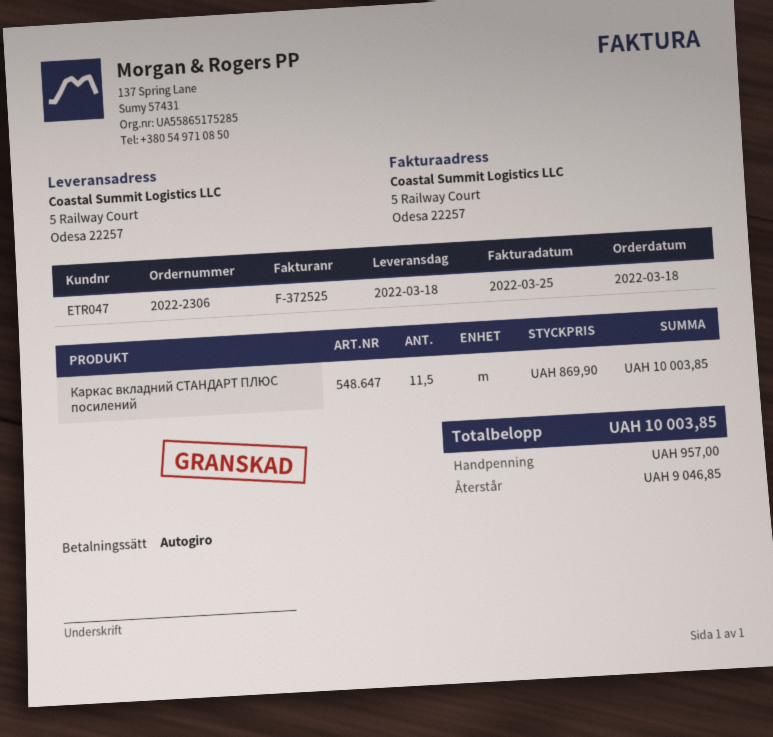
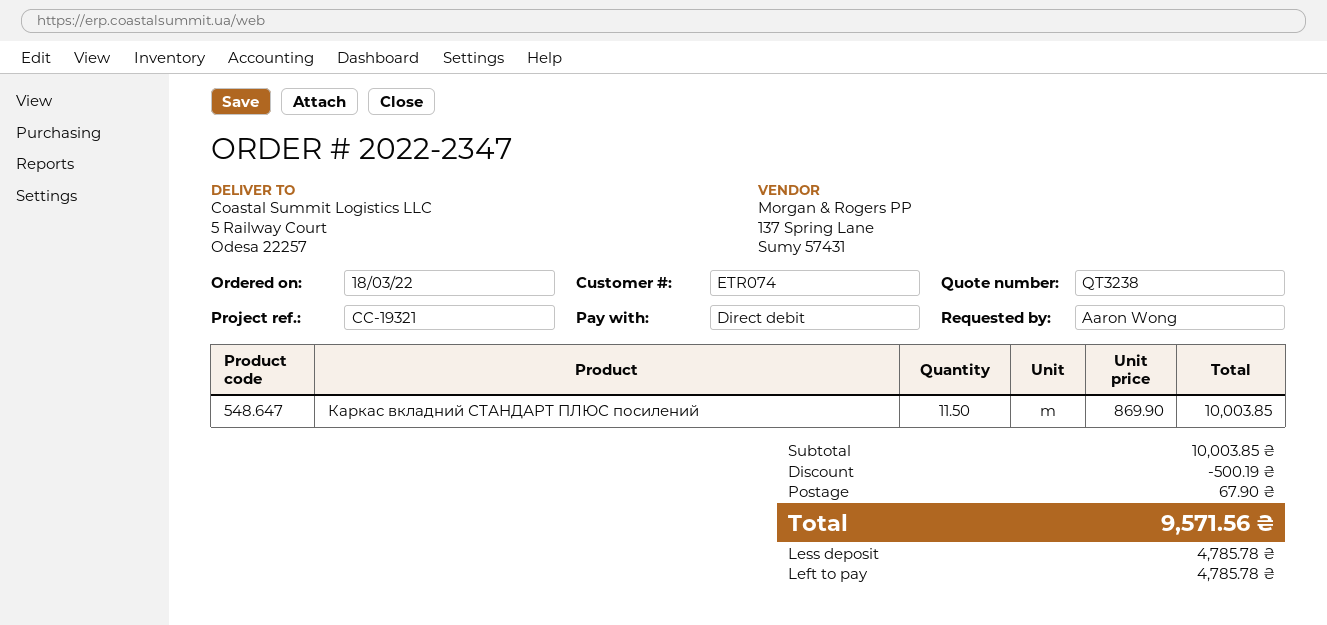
order number: 2022-2306 -> 2022-2347
customer number: ETR047 -> ETR074
discount: none -> 500.19
shipping: none -> 67.90
total: 10003.85 -> 9571.56
deposit: 957.00 -> 4785.78
balance: 9046.85 -> 4785.78

